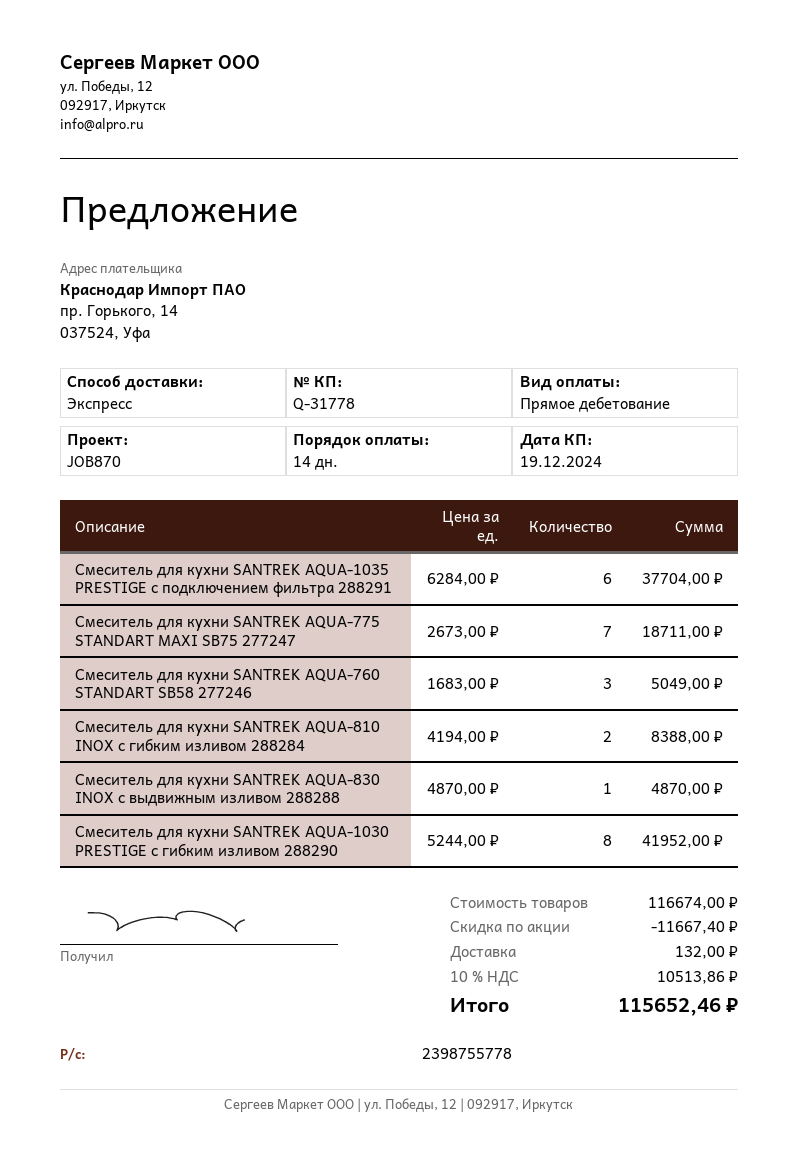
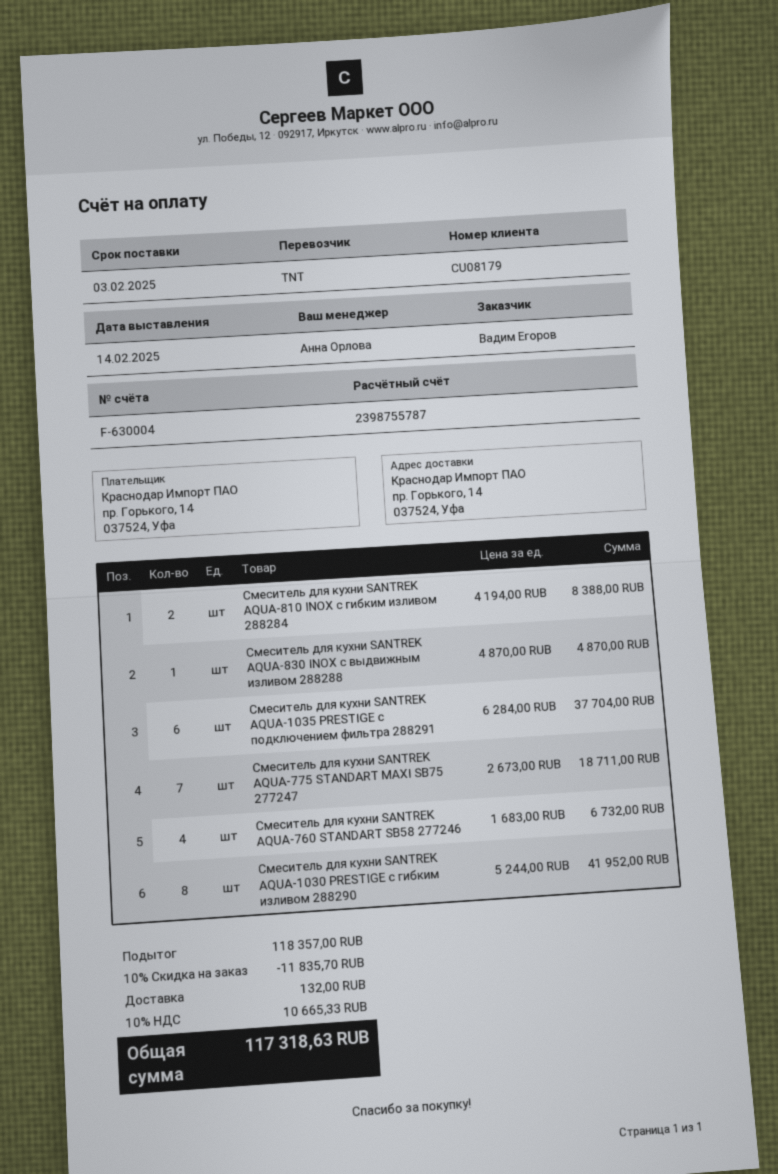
bank account: 2398755778 -> 2398755787
shipping method: express -> TNT
Смеситель для кухни SANTREK AQUA-760 STANDART SB58 277246: 3 x 1683.00 = 5049.00 -> 4 x 1683.00 = 6732.00
subtotal: 116674.00 -> 118357.00
discount: 11667.40 -> 11835.70
tax: 10% = 10513.86 -> 10% = 10665.33
total: 115652.46 -> 117318.63

